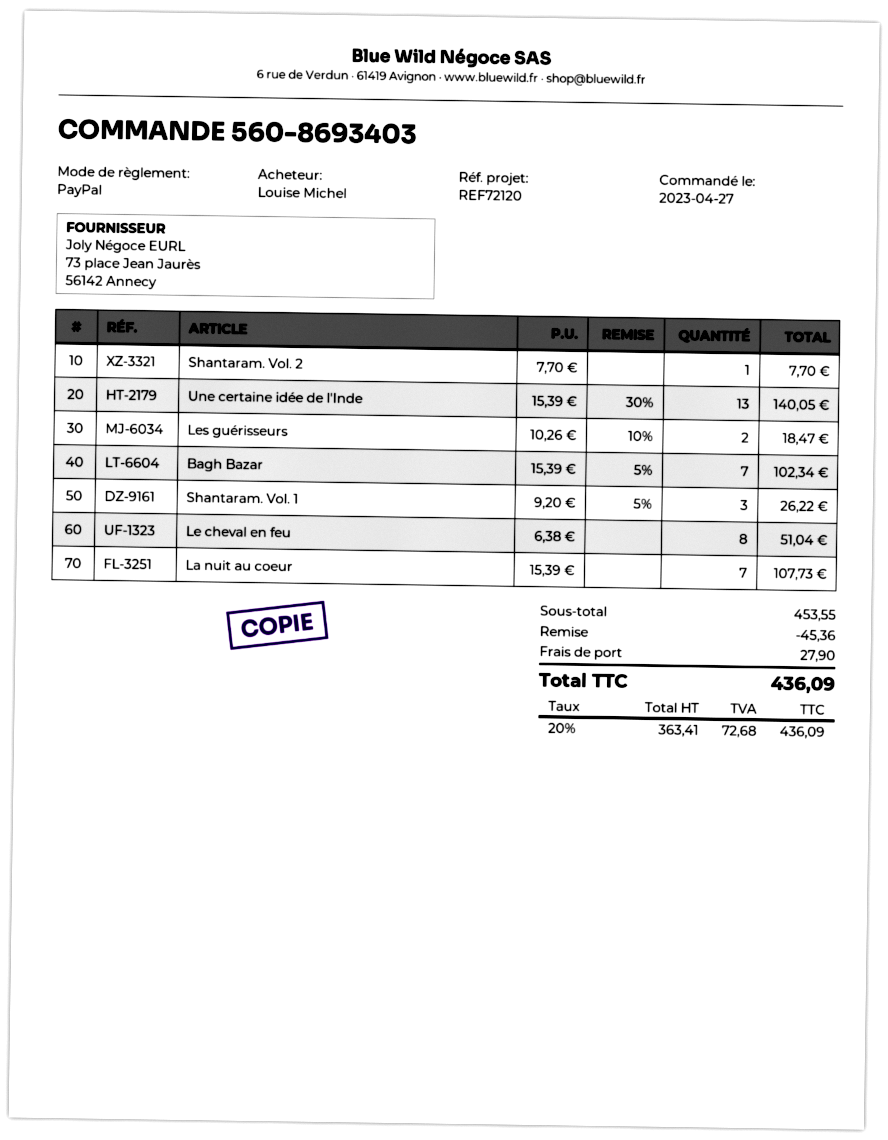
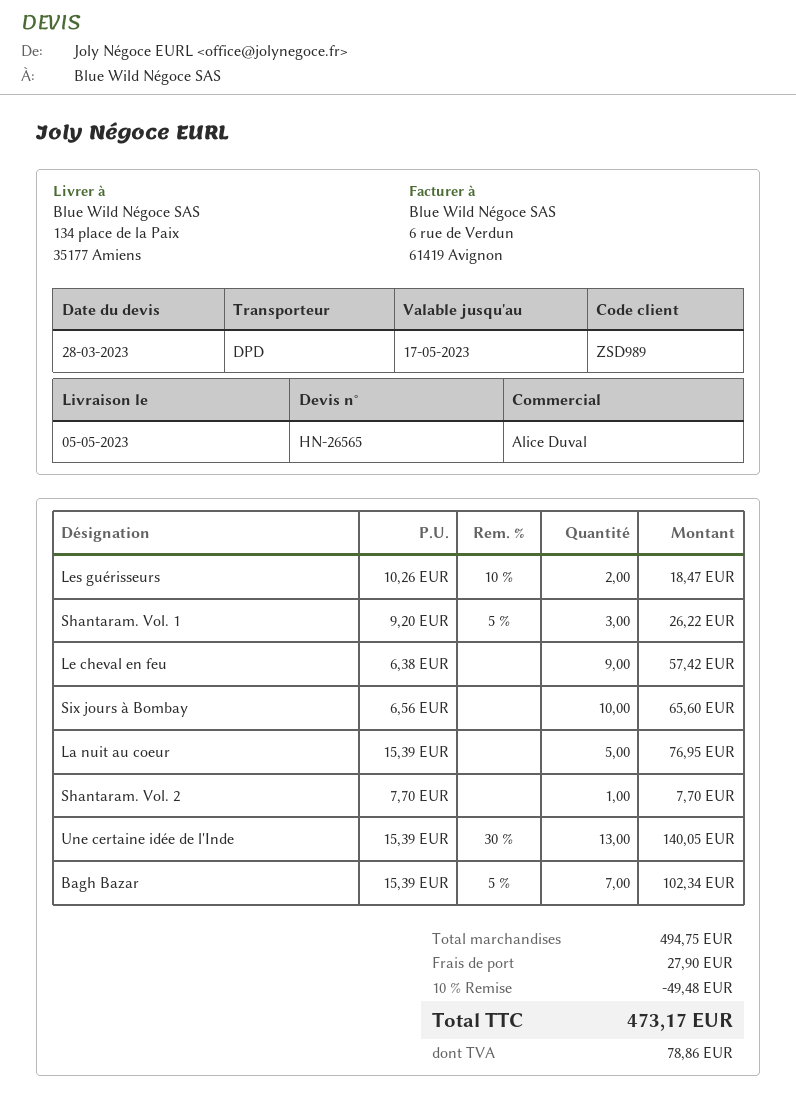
Le cheval en feu: 8 x 6.38 = 51.04 -> 9 x 6.38 = 57.42
La nuit au coeur: 7 x 15.39 = 107.73 -> 5 x 15.39 = 76.95
Six jours à Bombay: none -> 10 x 6.56 = 65.60
subtotal: 453.55 -> 494.75
discount: 45.36 -> 49.48
tax: 72.68 -> 78.86
total: 436.09 -> 473.17

